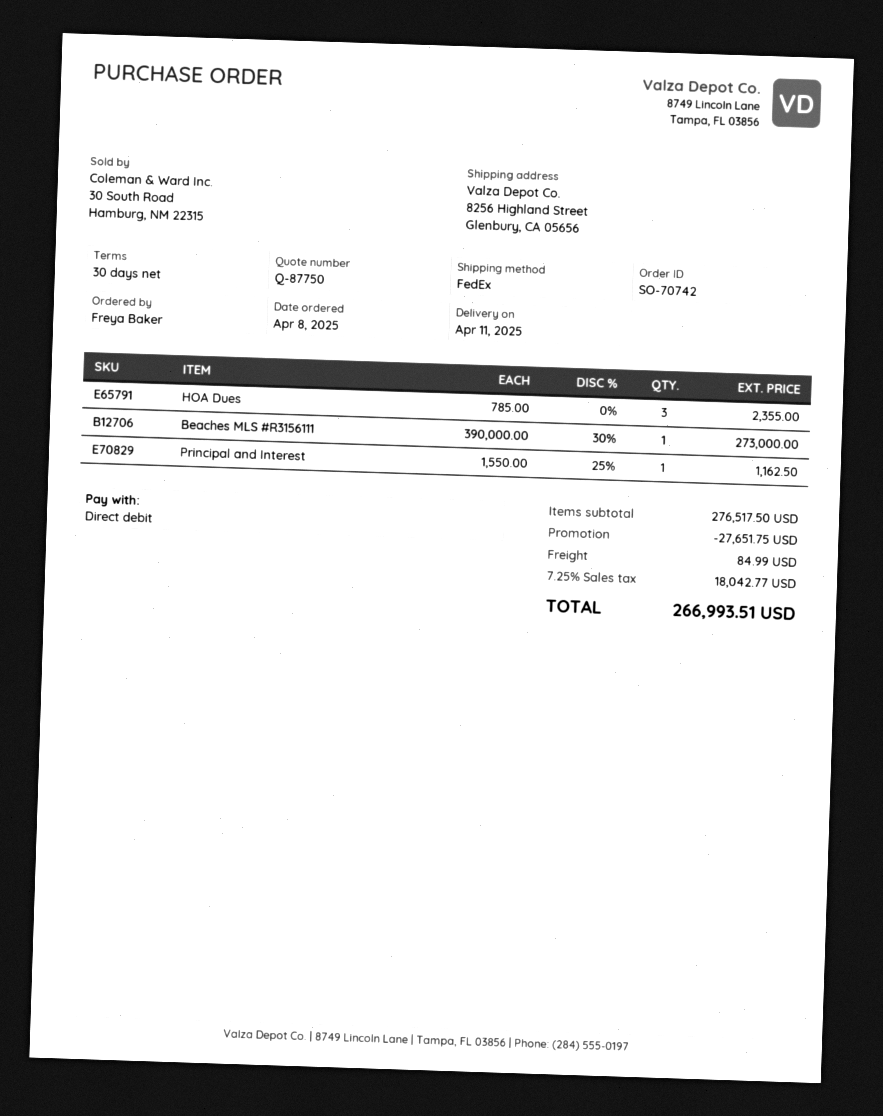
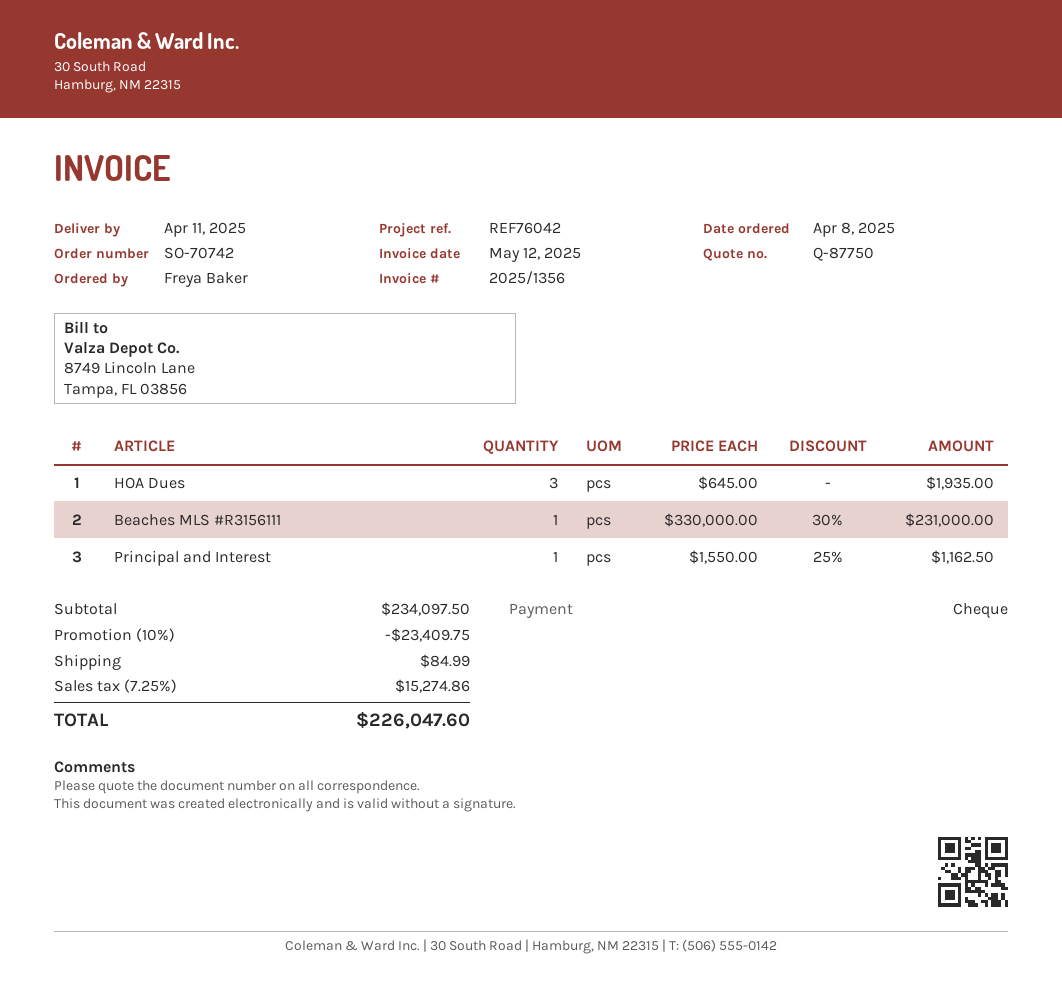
payment method: direct debit -> cheque
HOA Dues: 3 x 785.00 = 2355.00 -> 3 x 645.00 = 1935.00
Beaches MLS #R3156111: 1 x 390000.00 - 30% = 273000.00 -> 1 x 330000.00 - 30% = 231000.00
subtotal: 276517.50 -> 234097.50
discount: 27651.75 -> 23409.75
tax: 7.25% = 18042.77 -> 7.25% = 15274.86
total: 266993.51 -> 226047.60

